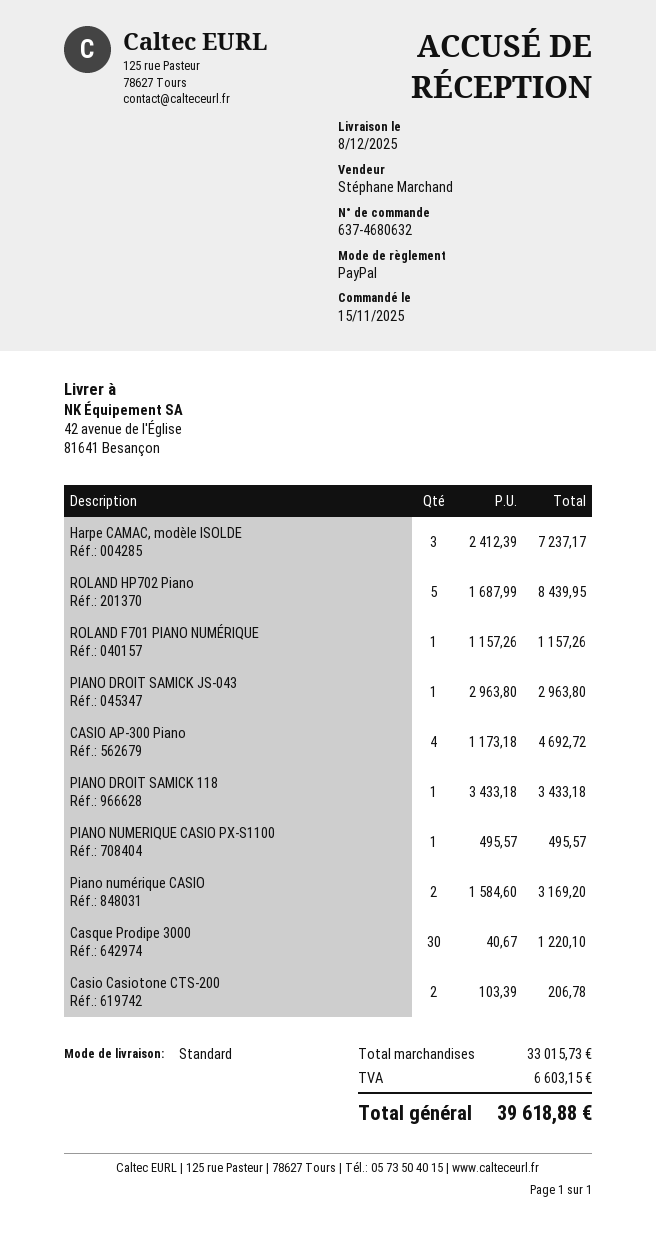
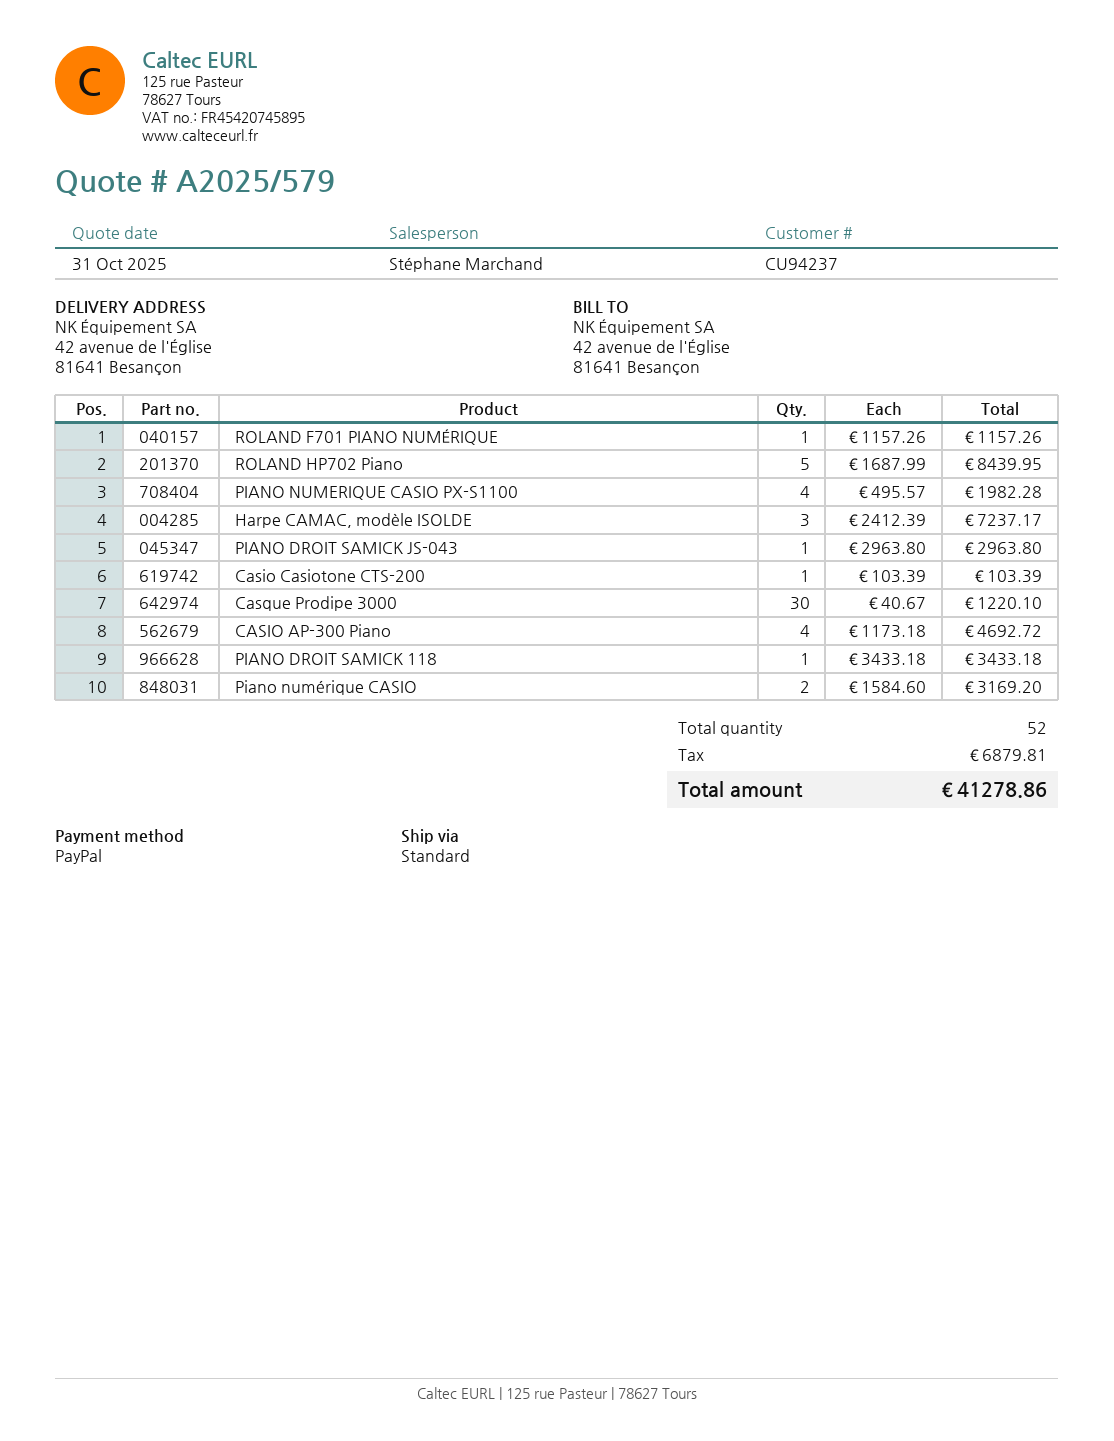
PIANO NUMERIQUE CASIO PX-S1100: 1 x 495.57 = 495.57 -> 4 x 495.57 = 1982.28
Casio Casiotone CTS-200: 2 x 103.39 = 206.78 -> 1 x 103.39 = 103.39
tax: 6603.15 -> 6879.81
total: 39618.88 -> 41278.86

